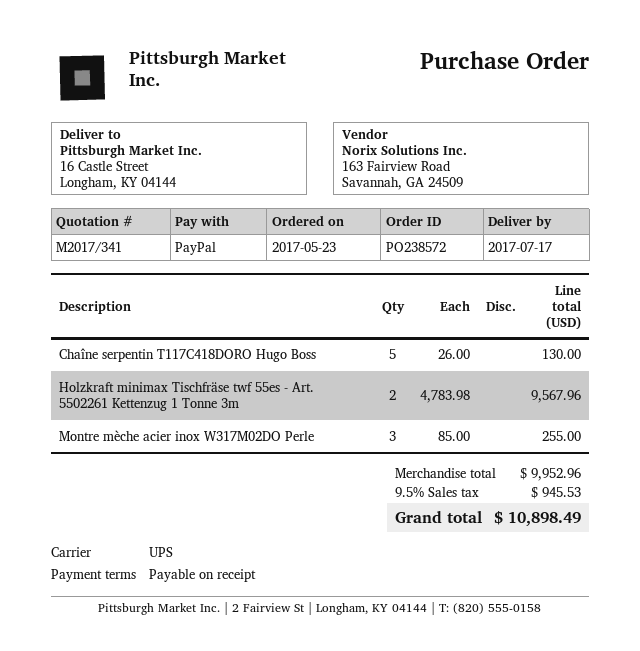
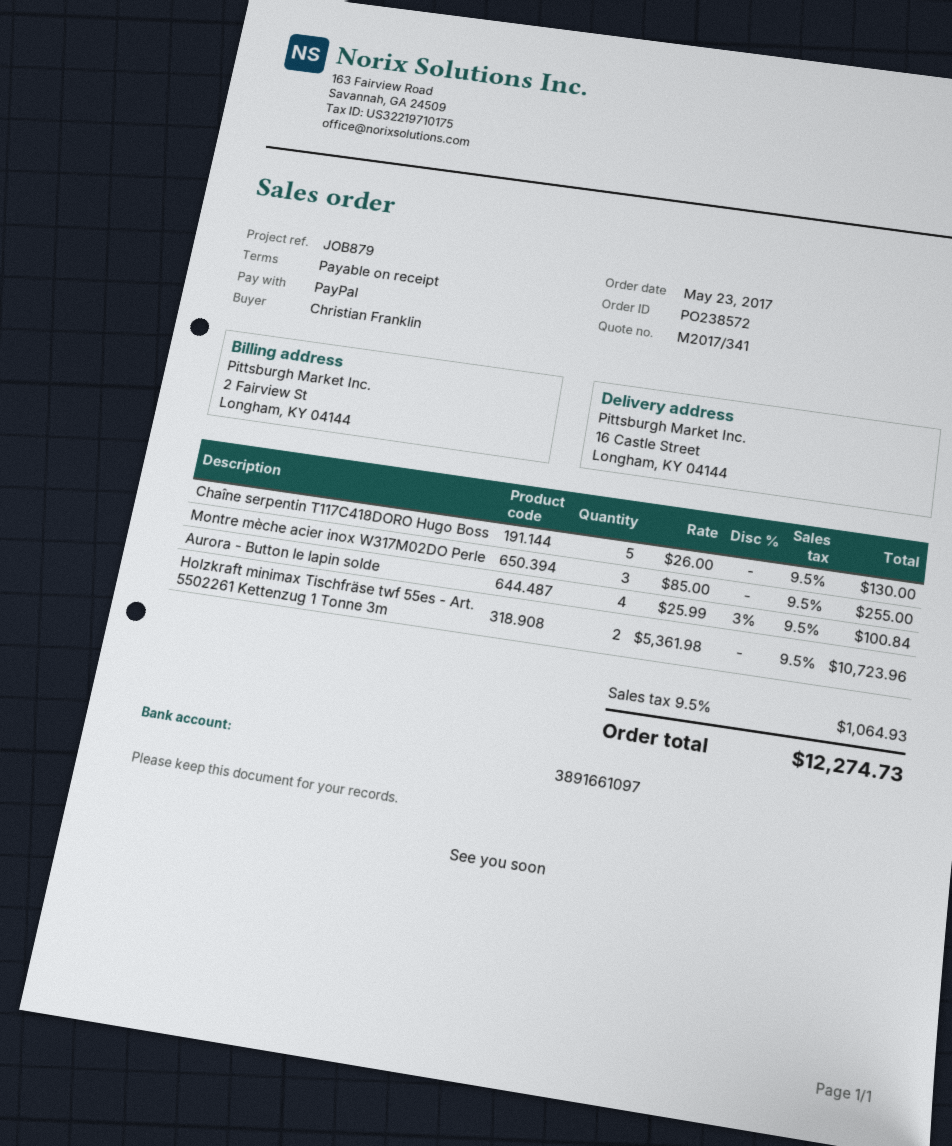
Holzkraft minimax Tischfräse twf 55es - Art. 5502261 Kettenzug 1 Tonne 3m: 2 x 4783.98 = 9567.96 -> 2 x 5361.98 = 10723.96
Aurora - Button le lapin solde: none -> 4 x 25.99 - 3% = 100.84
tax: 9.5% = 945.53 -> 9.5% = 1064.93
total: 10898.49 -> 12274.73

